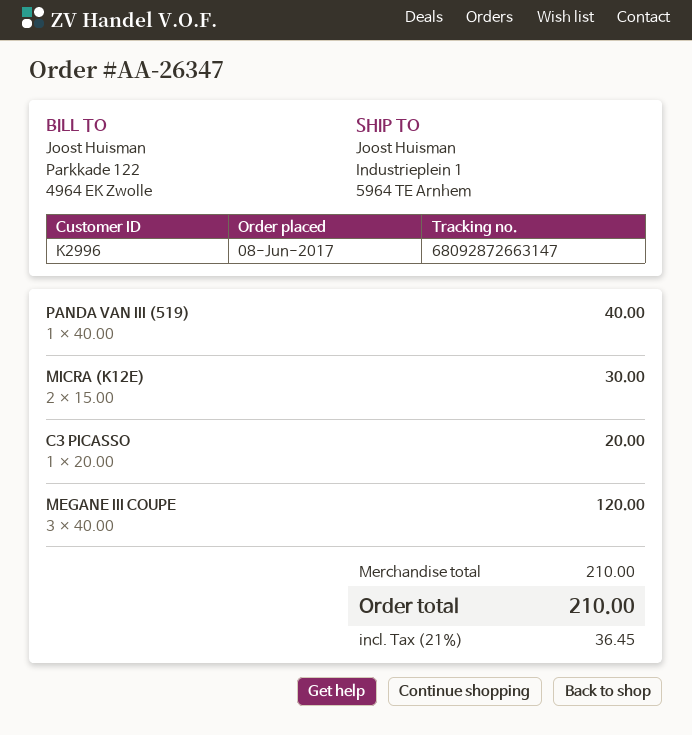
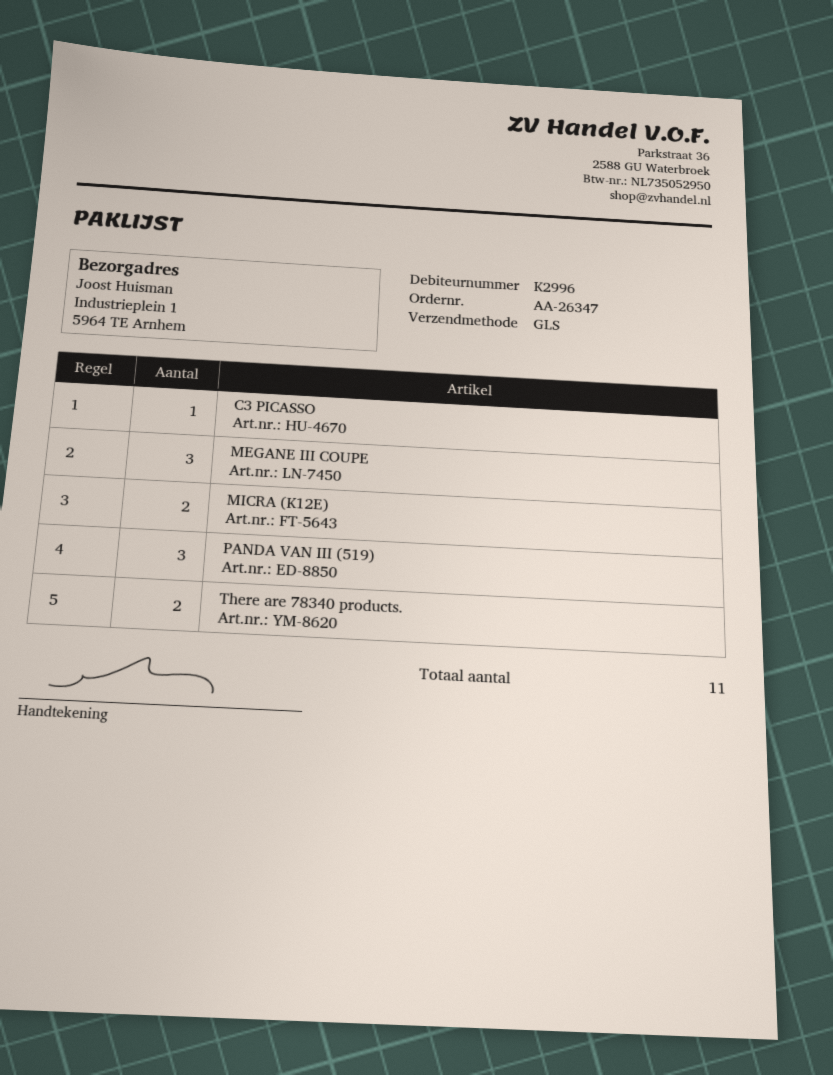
PANDA VAN III (519): 1 -> 3
There are 78340 products.: none -> 2

